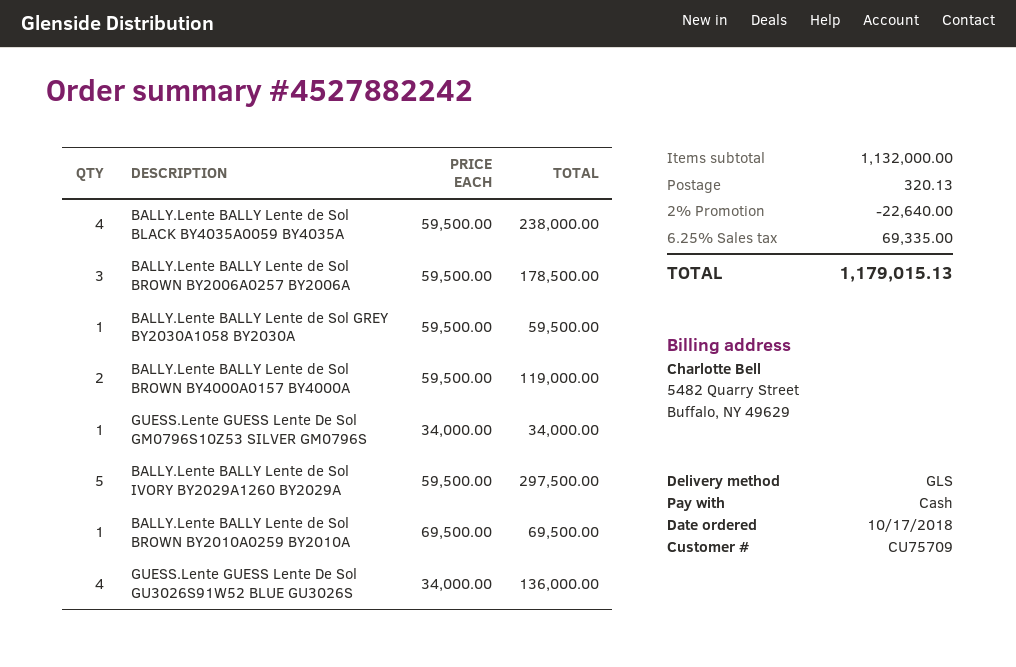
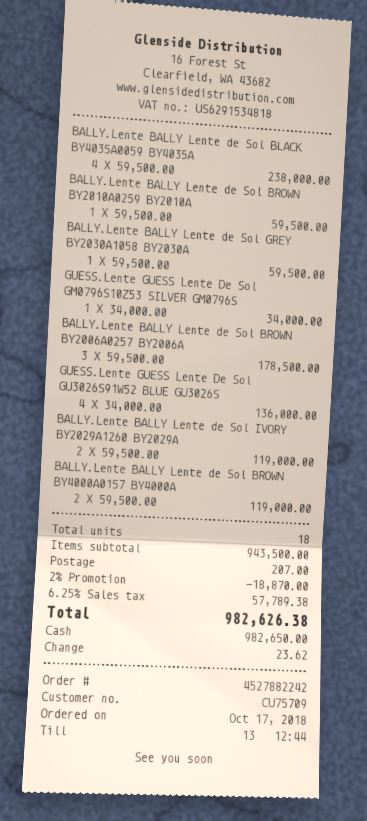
BALLY.Lente BALLY Lente de Sol IVORY BY2029A1260 BY2029A: 5 x 59500.00 = 297500.00 -> 2 x 59500.00 = 119000.00
BALLY.Lente BALLY Lente de Sol BROWN BY2010A0259 BY2010A: 1 x 69500.00 = 69500.00 -> 1 x 59500.00 = 59500.00
subtotal: 1132000.00 -> 943500.00
discount: 2% = 22640.00 -> 2% = 18870.00
shipping: 320.13 -> 207.00
tax: 6.25% = 69335.00 -> 6.25% = 57789.38
total: 1179015.13 -> 982626.38

